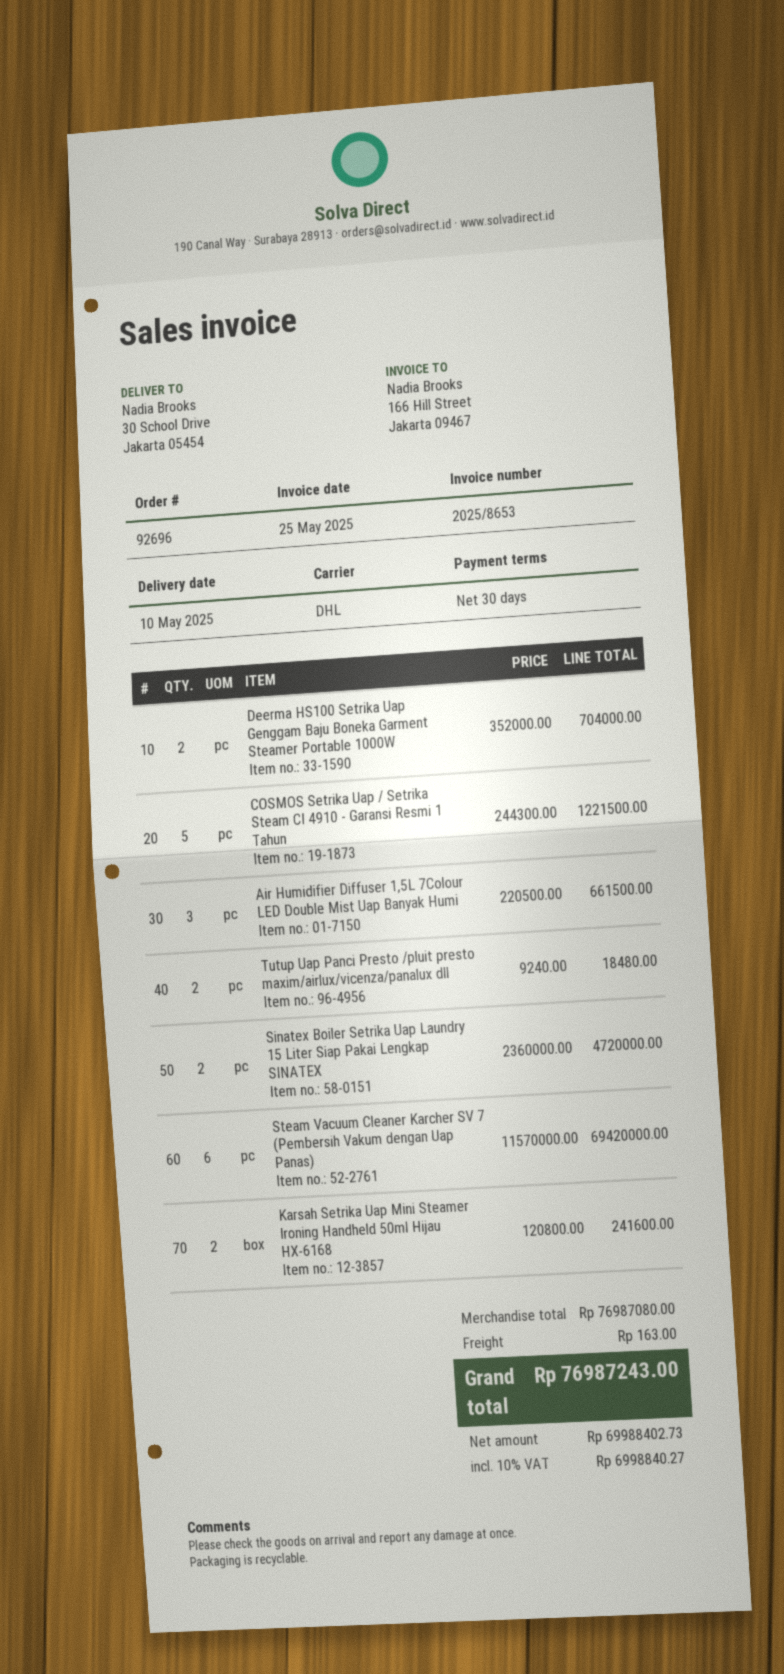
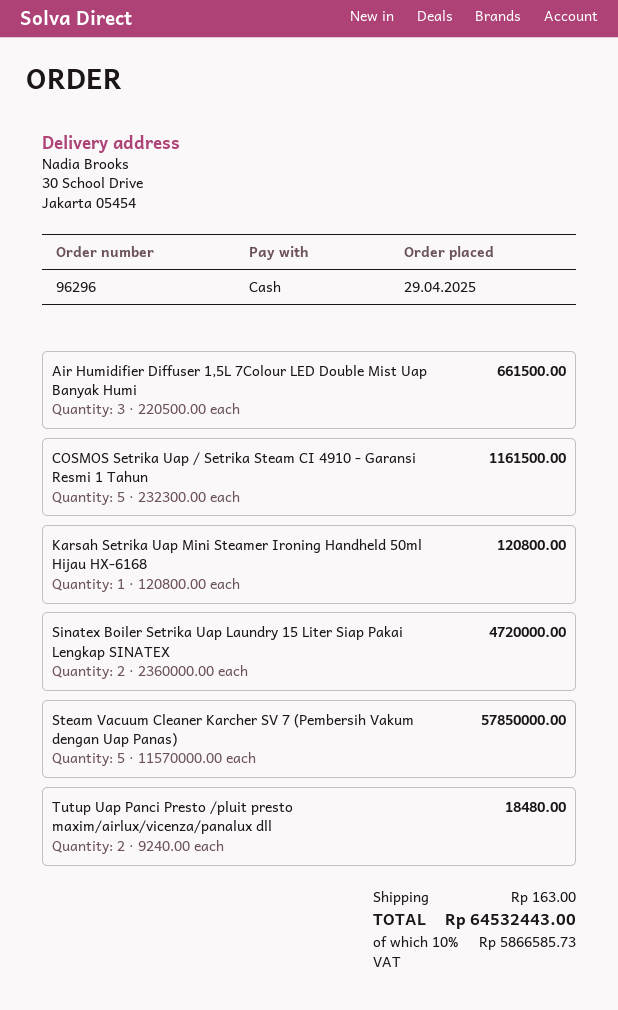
order number: 92696 -> 96296
Deerma HS100 Setrika Uap Genggam Baju Boneka Garment Steamer Portable 1000W: 2 x 352000.00 = 704000.00 -> none
COSMOS Setrika Uap / Setrika Steam CI 4910 - Garansi Resmi 1 Tahun: 5 x 244300.00 = 1221500.00 -> 5 x 232300.00 = 1161500.00
Steam Vacuum Cleaner Karcher SV 7 (Pembersih Vakum dengan Uap Panas): 6 x 11570000.00 = 69420000.00 -> 5 x 11570000.00 = 57850000.00
Karsah Setrika Uap Mini Steamer Ironing Handheld 50ml Hijau HX-6168: 2 x 120800.00 = 241600.00 -> 1 x 120800.00 = 120800.00
tax: 10% = 6998840.27 -> 10% = 5866585.73
total: 76987243.00 -> 64532443.00

